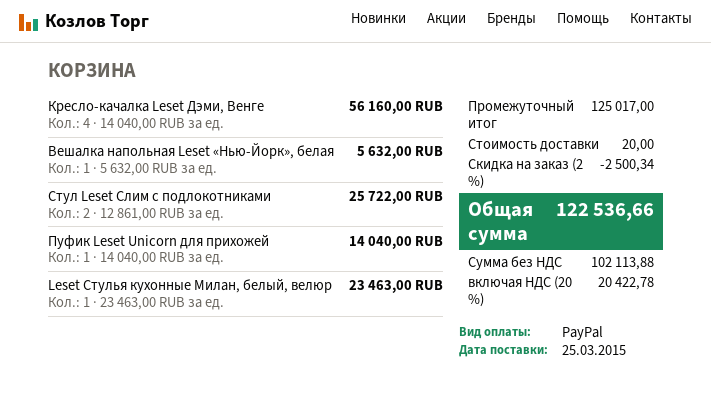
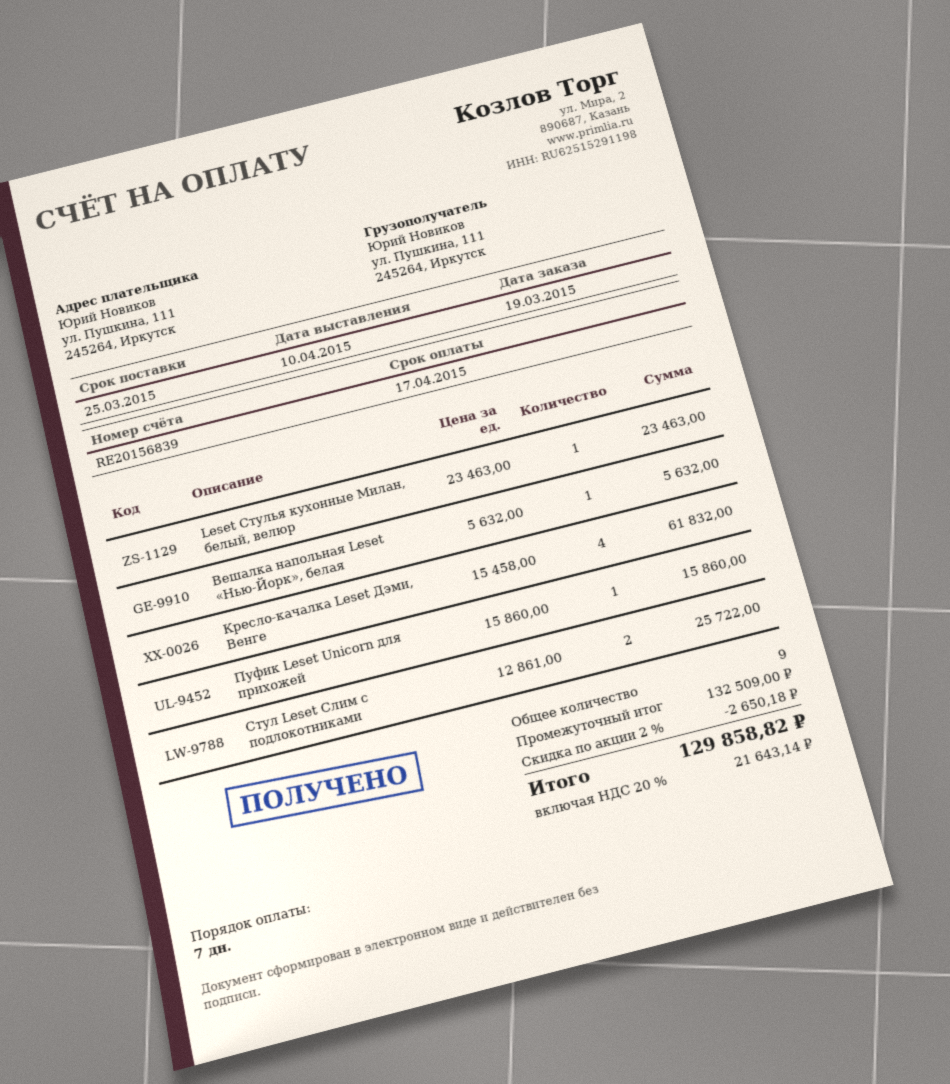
Кресло-качалка Leset Дэми, Венге: 4 x 14040.00 = 56160.00 -> 4 x 15458.00 = 61832.00
Пуфик Leset Unicorn для прихожей: 1 x 14040.00 = 14040.00 -> 1 x 15860.00 = 15860.00
subtotal: 125017.00 -> 132509.00
discount: 2% = 2500.34 -> 2% = 2650.18
shipping: 20.00 -> none
tax: 20% = 20422.78 -> 20% = 21643.14
total: 122536.66 -> 129858.82

